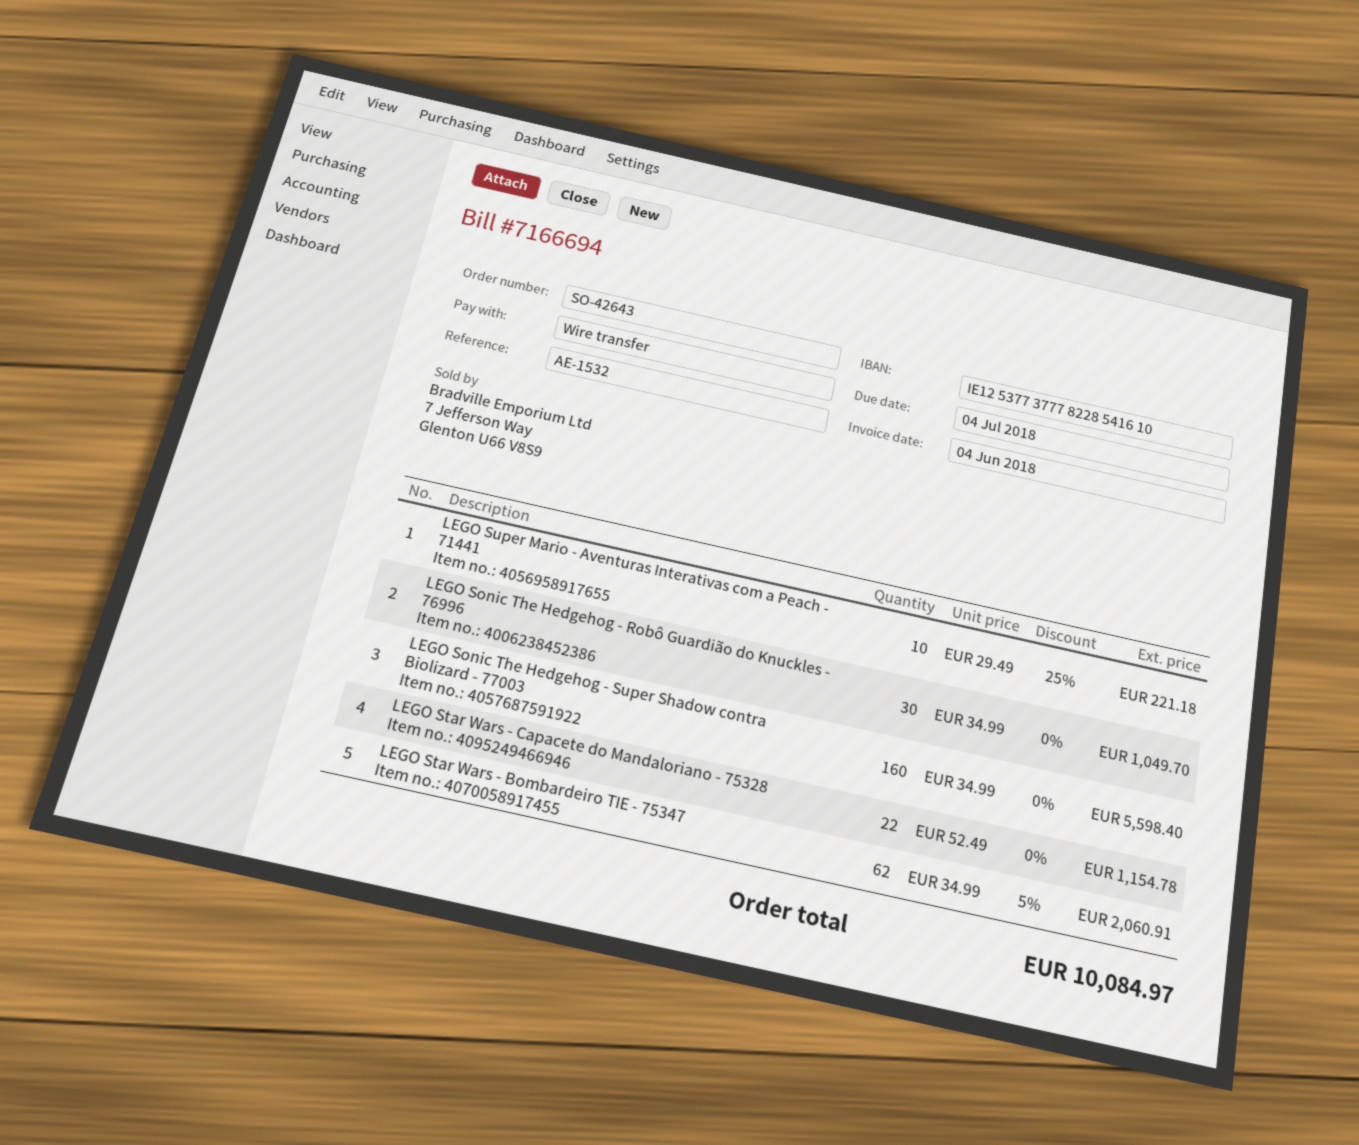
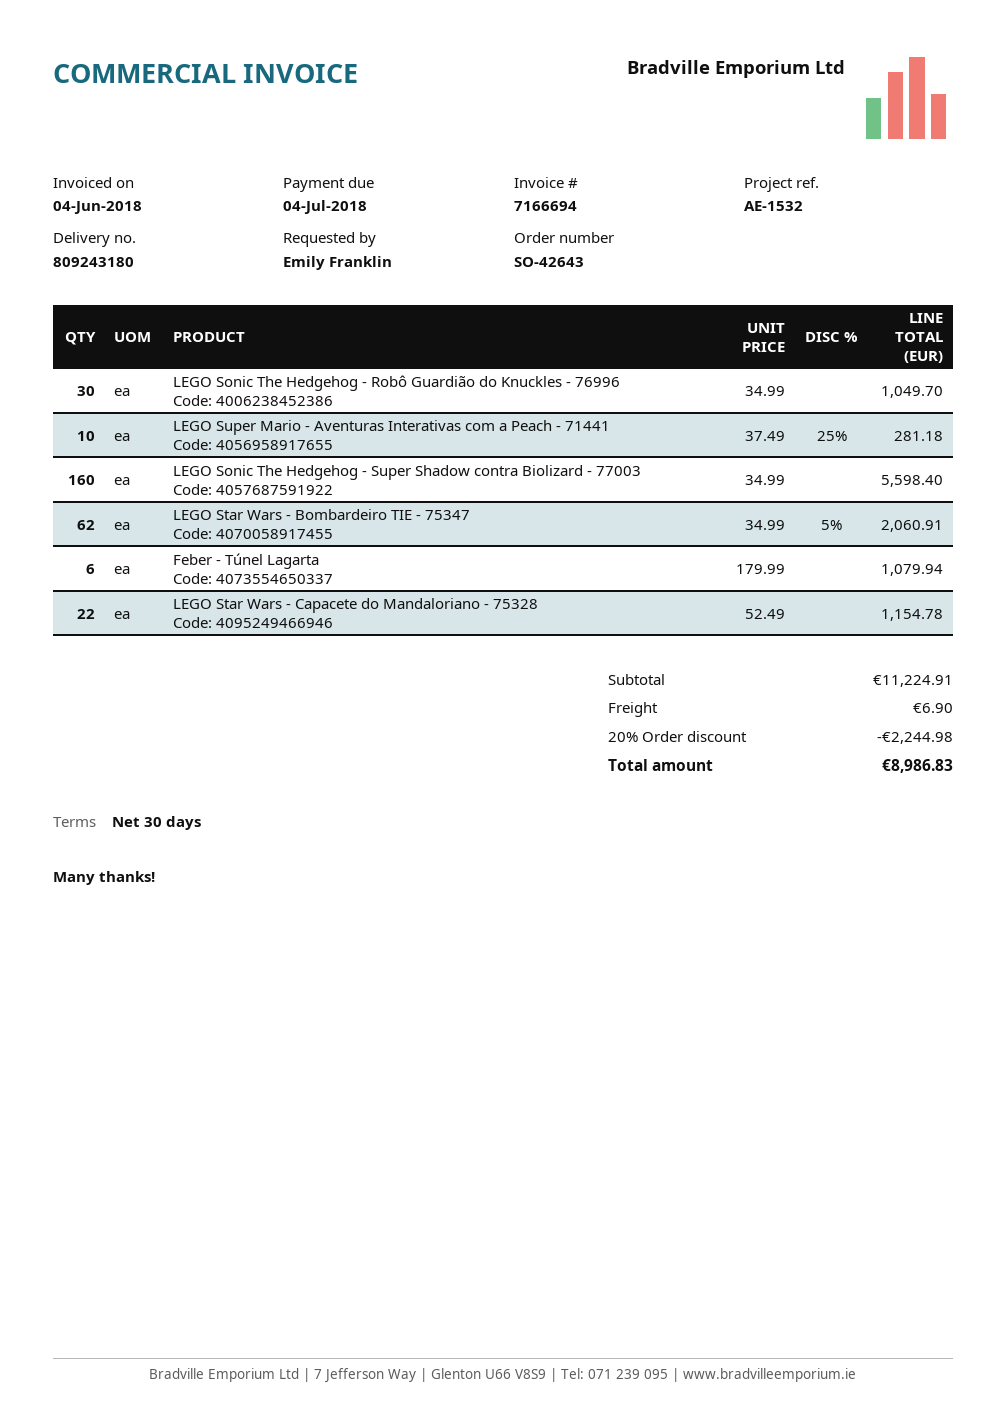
LEGO Super Mario - Aventuras Interativas com a Peach - 71441: 10 x 29.49 - 25% = 221.18 -> 10 x 37.49 - 25% = 281.18
Feber - Túnel Lagarta: none -> 6 x 179.99 = 1079.94
discount: none -> 20% = 2244.98
shipping: none -> 6.90
total: 10084.97 -> 8986.83

